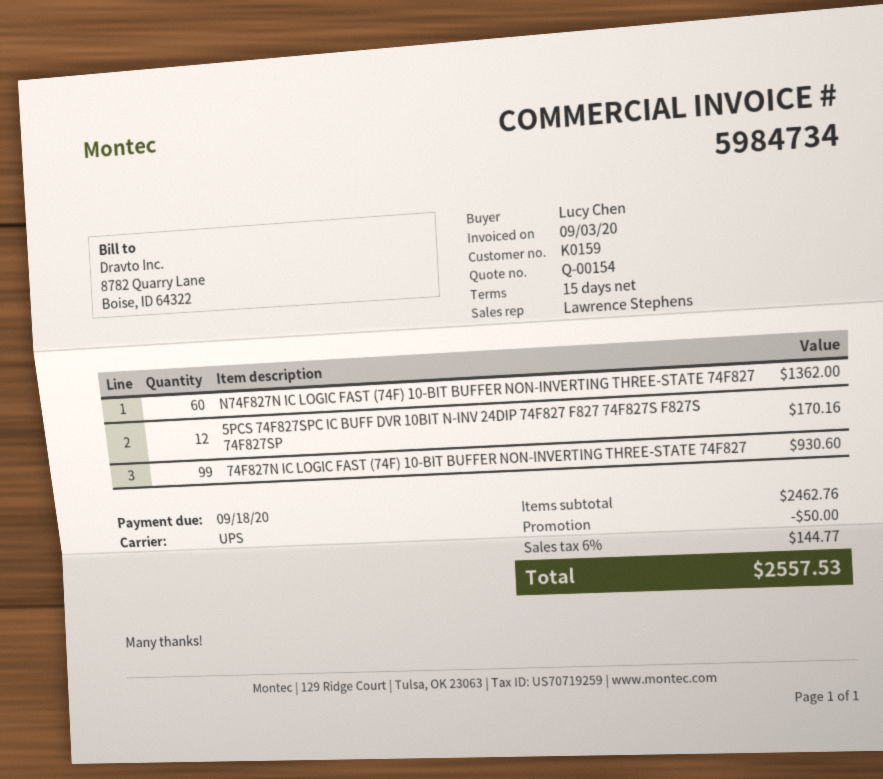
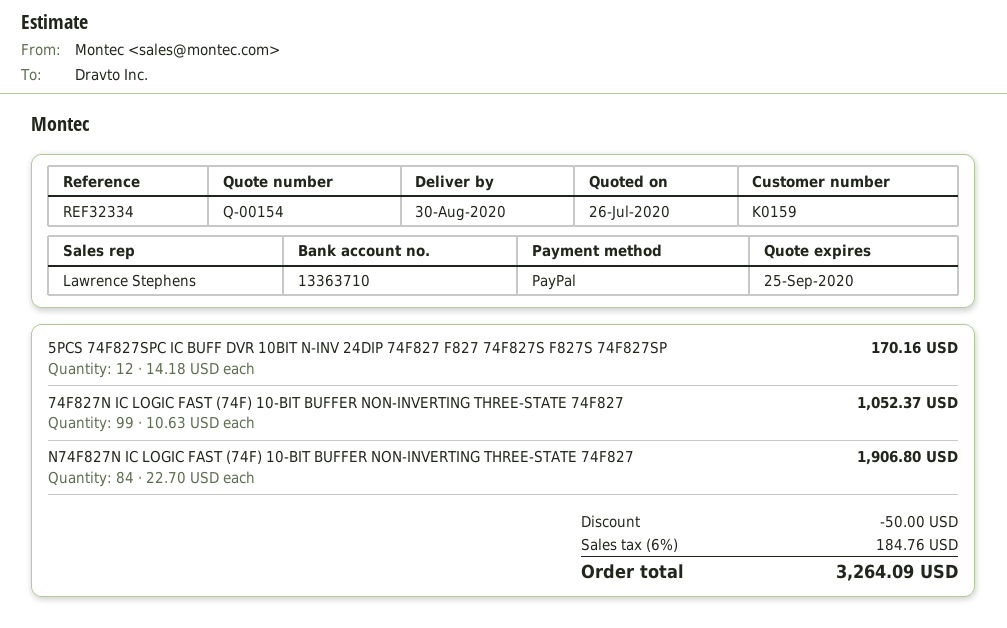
N74F827N IC LOGIC FAST (74F) 10-BIT BUFFER NON-INVERTING THREE-STATE 74F827: 60 for 1362.00 -> 84 for 1906.80
74F827N IC LOGIC FAST (74F) 10-BIT BUFFER NON-INVERTING THREE-STATE 74F827: 99 for 930.60 -> 99 for 1052.37
tax: 6% = 144.77 -> 6% = 184.76
total: 2557.53 -> 3264.09

